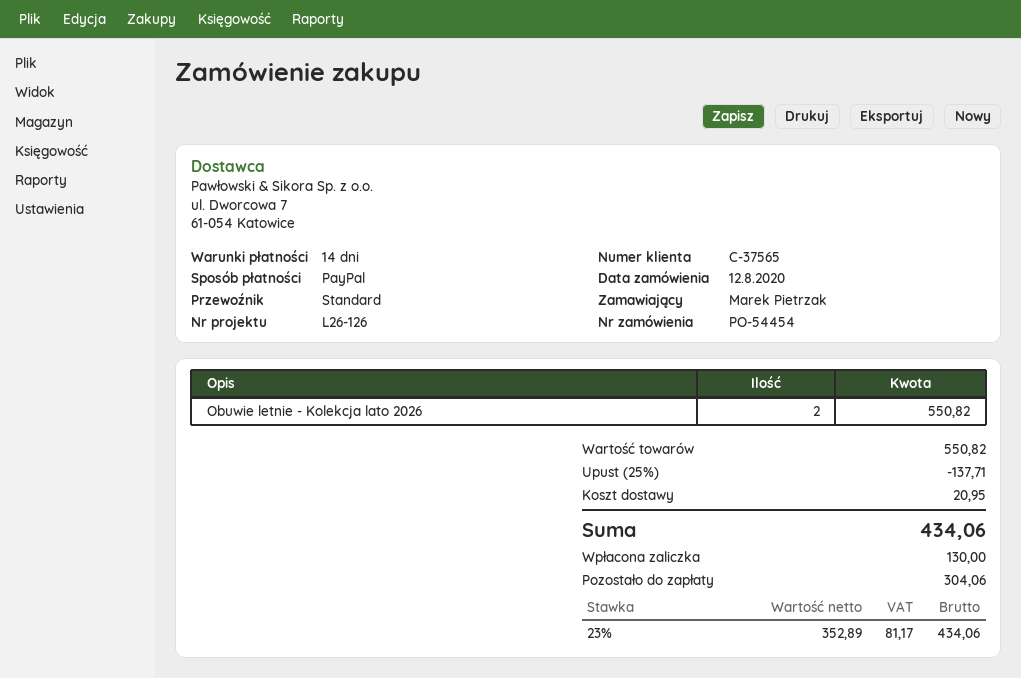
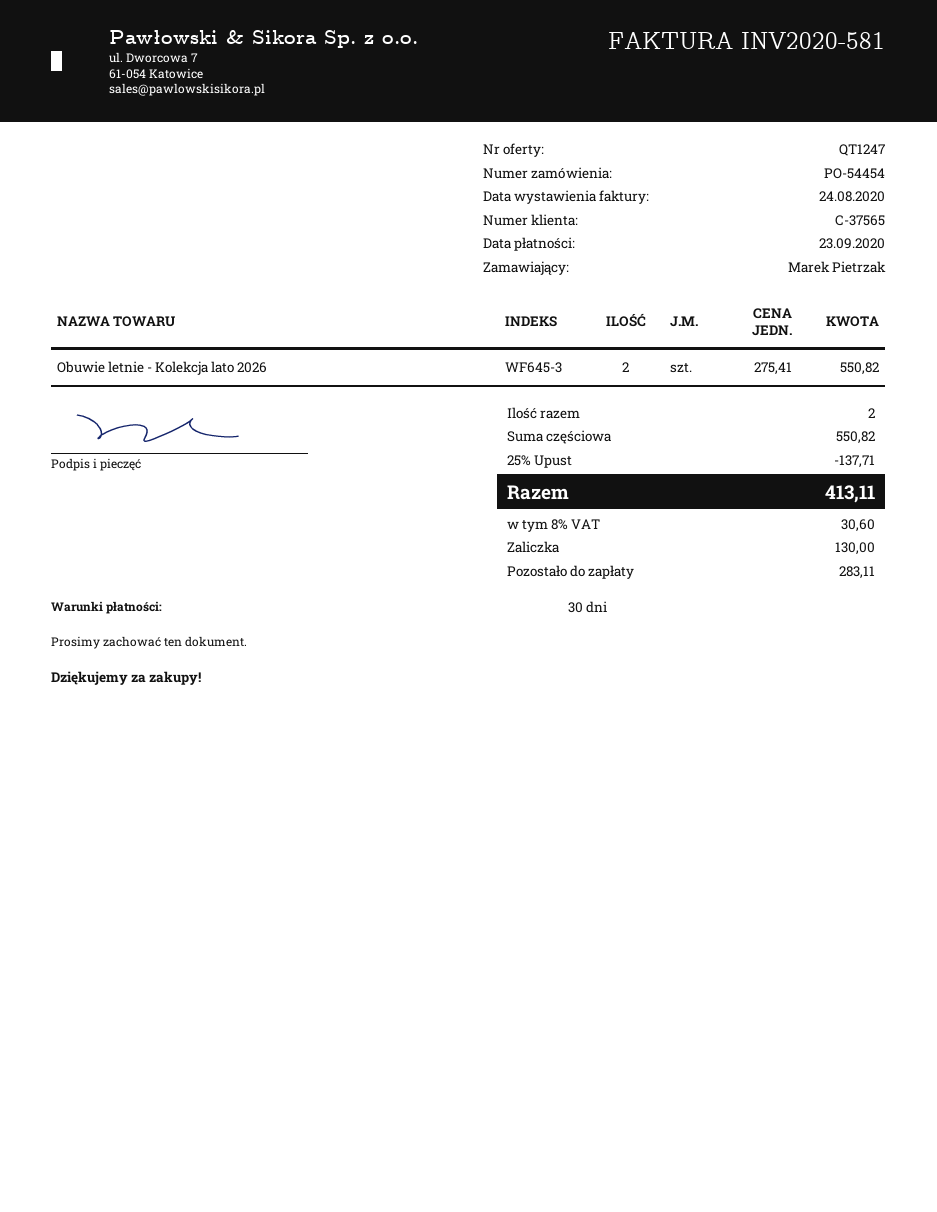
payment terms: 14 days -> 30 days
shipping: 20.95 -> none
tax: 23% = 81.17 -> 8% = 30.60
total: 434.06 -> 413.11
balance: 304.06 -> 283.11

